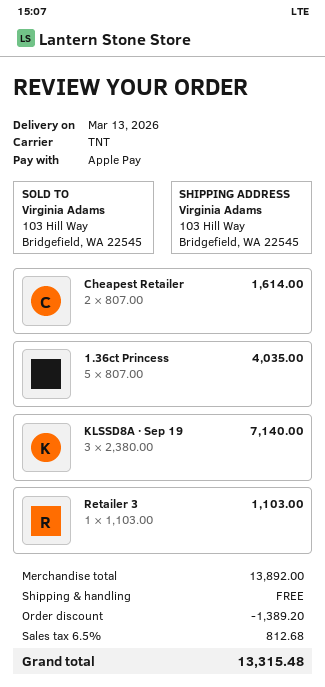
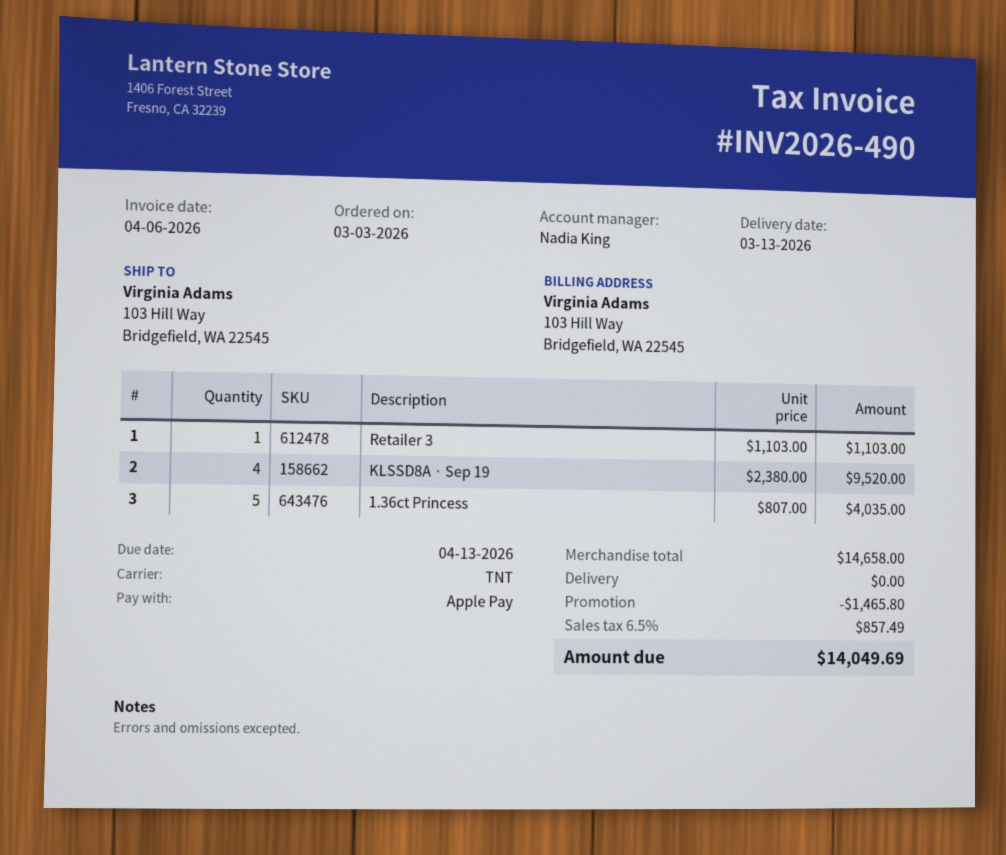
Cheapest Retailer: 2 x 807.00 = 1614.00 -> none
KLSSD8A · Sep 19: 3 x 2380.00 = 7140.00 -> 4 x 2380.00 = 9520.00
subtotal: 13892.00 -> 14658.00
discount: 1389.20 -> 1465.80
tax: 6.5% = 812.68 -> 6.5% = 857.49
total: 13315.48 -> 14049.69

